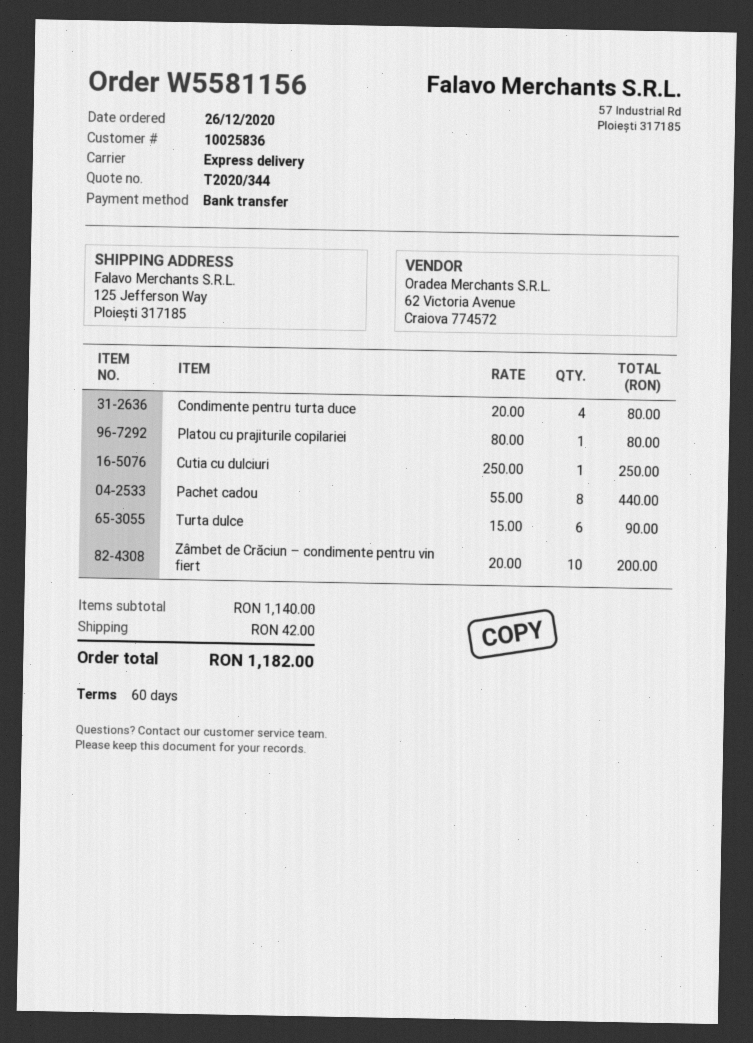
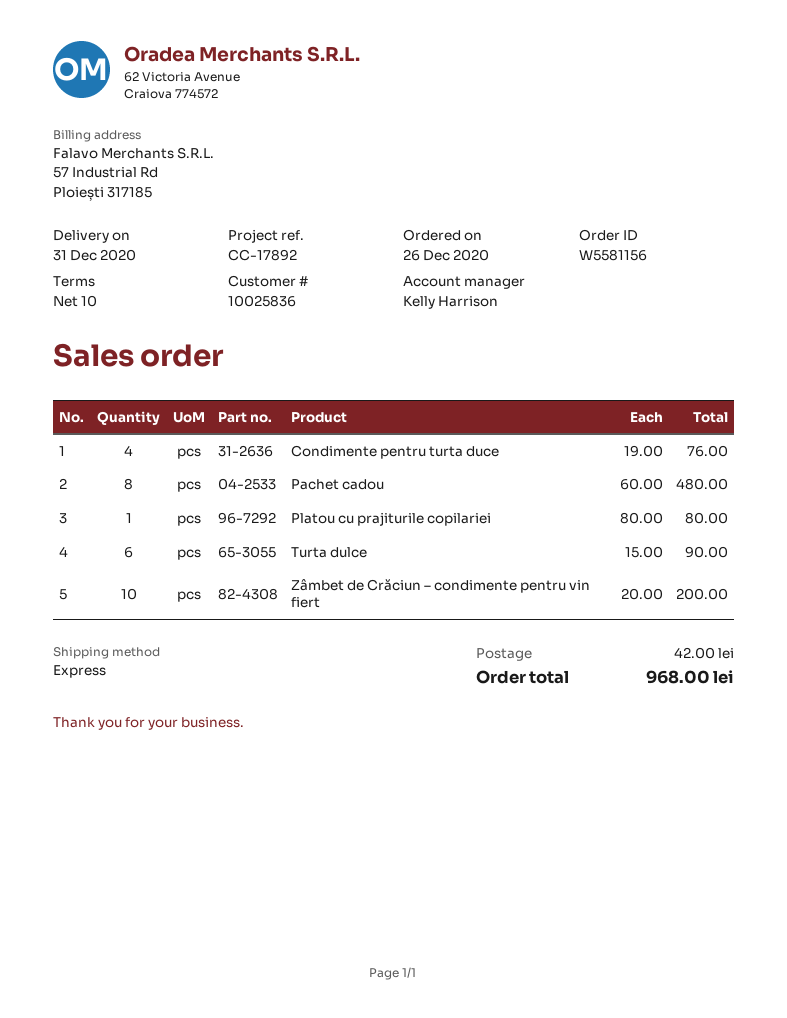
payment terms: 60 days -> 10 days
Condimente pentru turta duce: 4 x 20.00 = 80.00 -> 4 x 19.00 = 76.00
Cutia cu dulciuri: 1 x 250.00 = 250.00 -> none
Pachet cadou: 8 x 55.00 = 440.00 -> 8 x 60.00 = 480.00
total: 1182.00 -> 968.00

